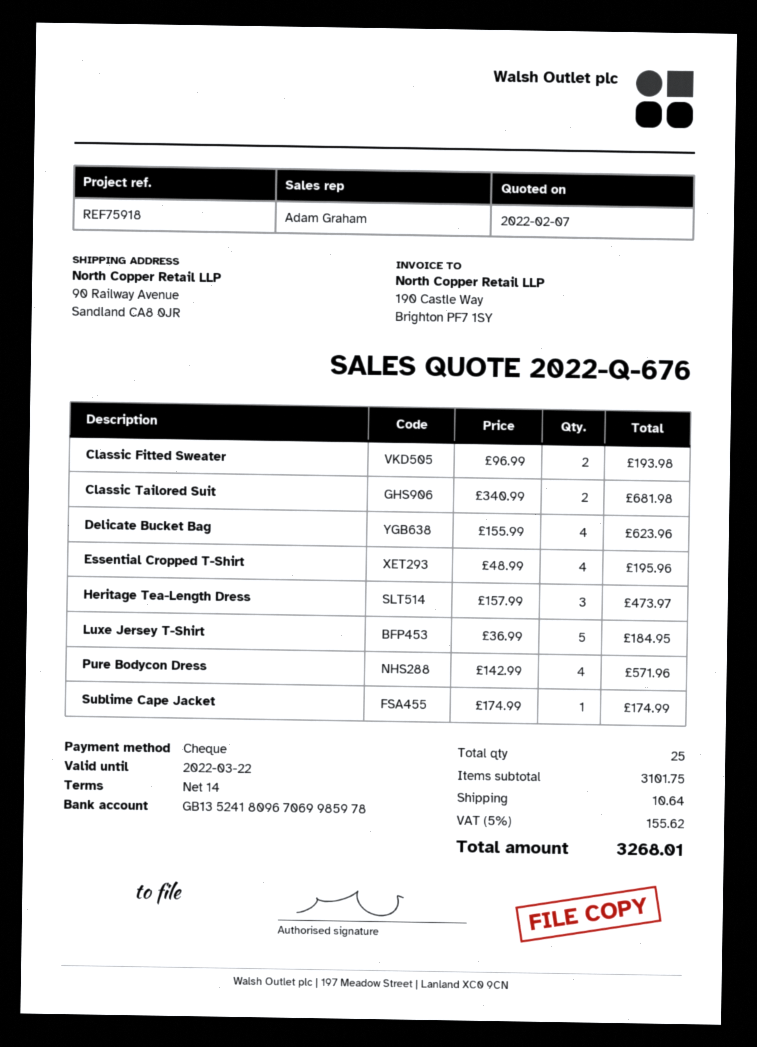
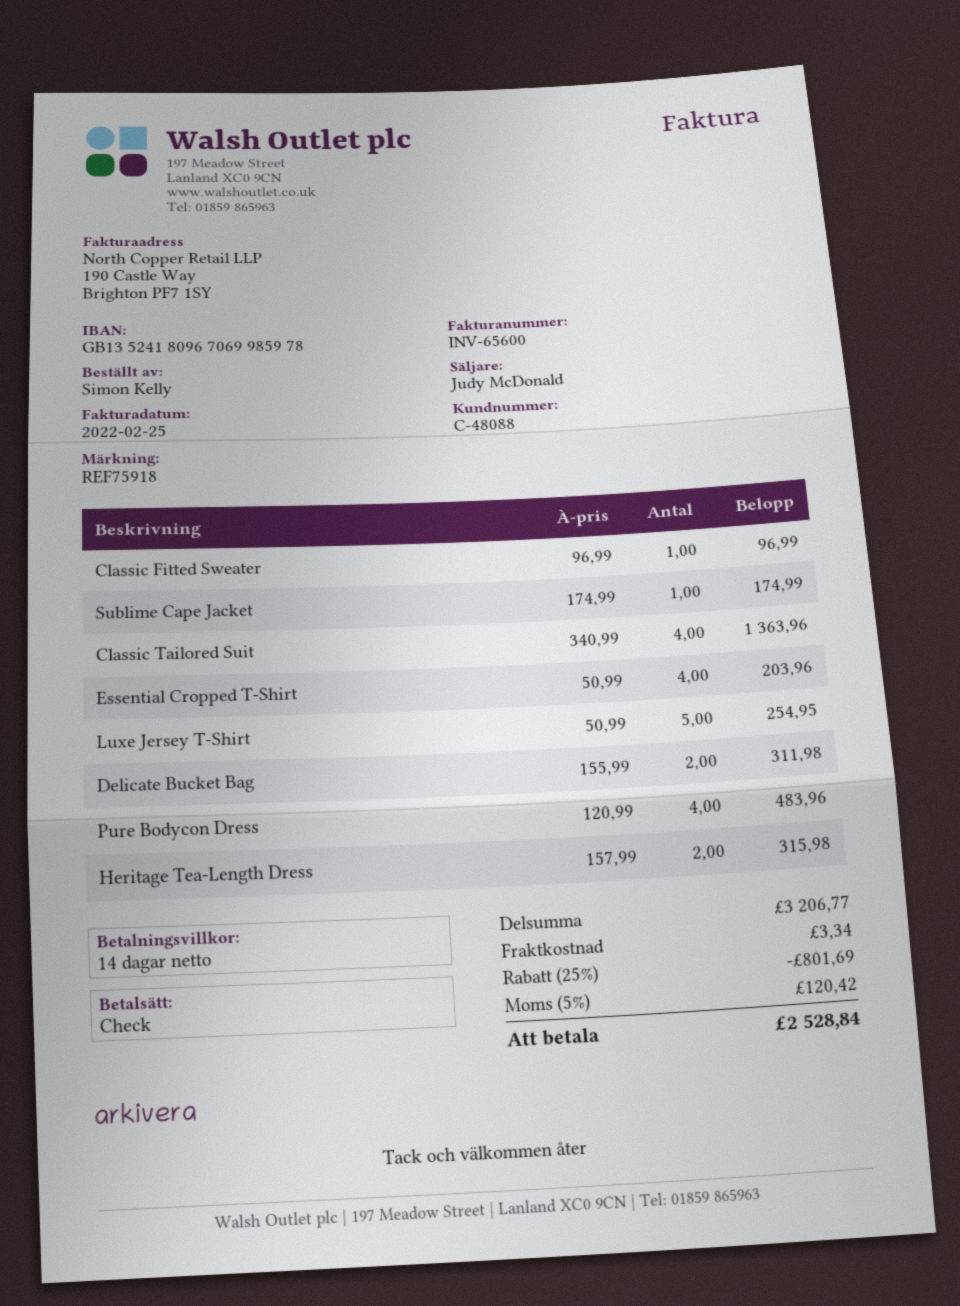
sales rep: Adam Graham -> Judy McDonald
Classic Fitted Sweater: 2 x 96.99 = 193.98 -> 1 x 96.99 = 96.99
Classic Tailored Suit: 2 x 340.99 = 681.98 -> 4 x 340.99 = 1363.96
Delicate Bucket Bag: 4 x 155.99 = 623.96 -> 2 x 155.99 = 311.98
Essential Cropped T-Shirt: 4 x 48.99 = 195.96 -> 4 x 50.99 = 203.96
Heritage Tea-Length Dress: 3 x 157.99 = 473.97 -> 2 x 157.99 = 315.98
Luxe Jersey T-Shirt: 5 x 36.99 = 184.95 -> 5 x 50.99 = 254.95
Pure Bodycon Dress: 4 x 142.99 = 571.96 -> 4 x 120.99 = 483.96
subtotal: 3101.75 -> 3206.77
discount: none -> 25% = 801.69
shipping: 10.64 -> 3.34
tax: 5% = 155.62 -> 5% = 120.42
total: 3268.01 -> 2528.84

